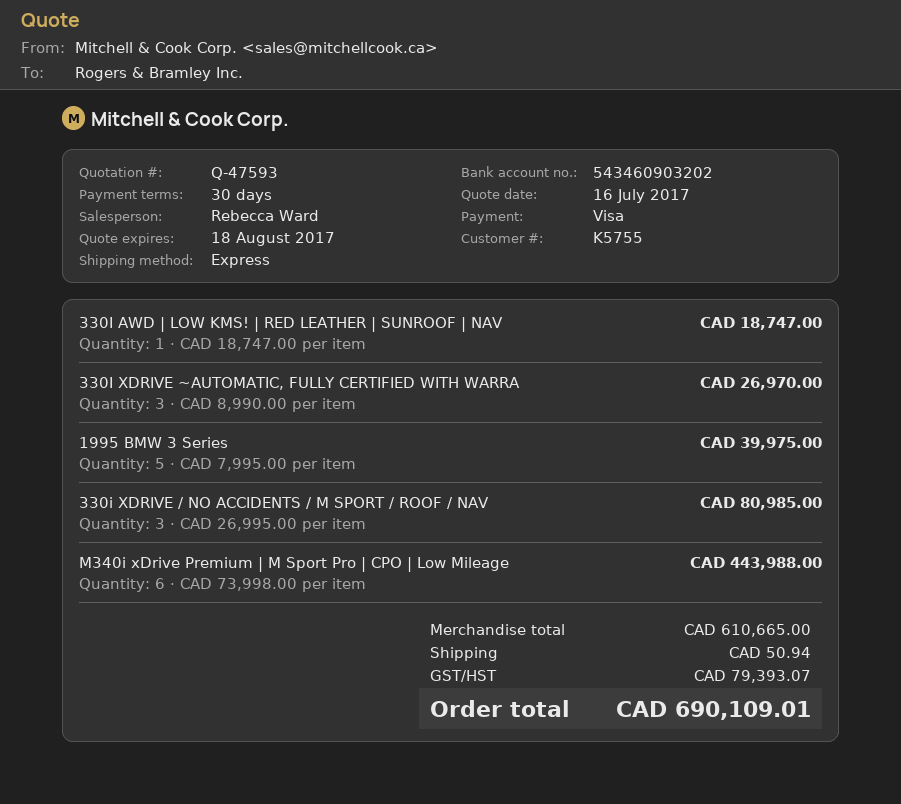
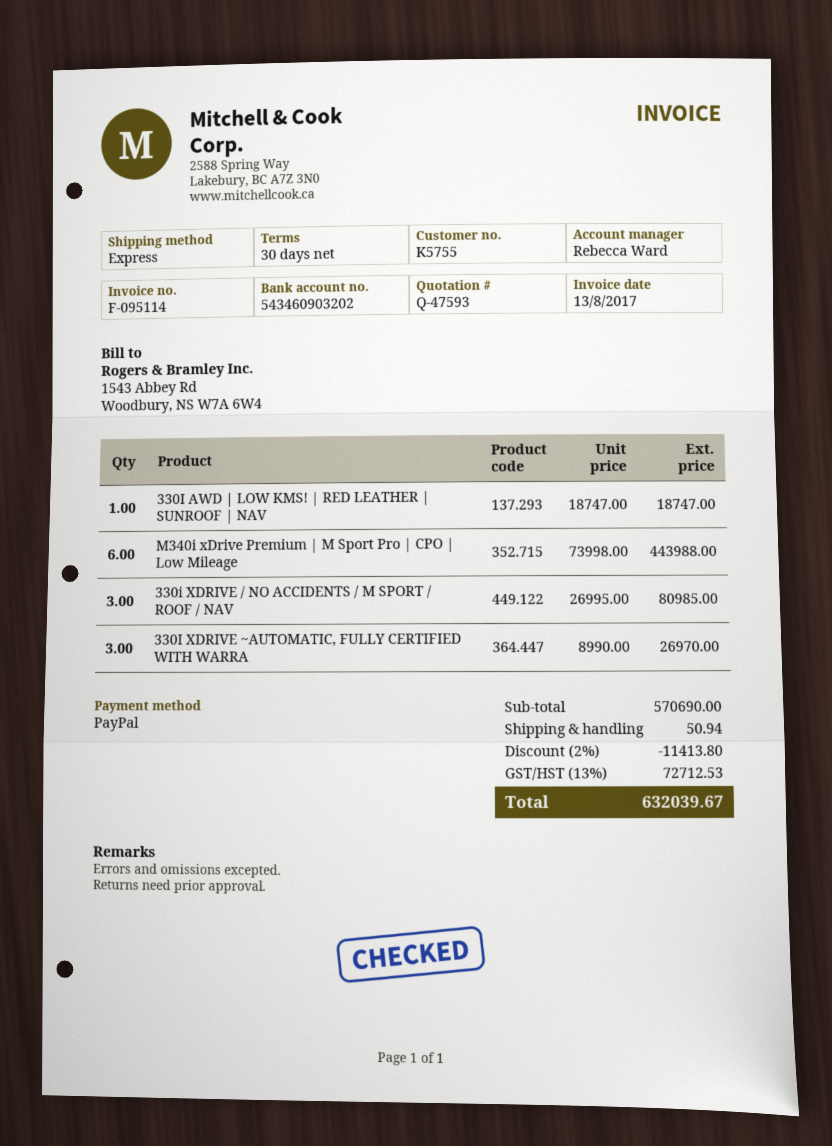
payment method: Visa -> PayPal
1995 BMW 3 Series: 5 x 7995.00 = 39975.00 -> none
subtotal: 610665.00 -> 570690.00
discount: none -> 2% = 11413.80
tax: 79393.07 -> 72712.53
total: 690109.01 -> 632039.67

